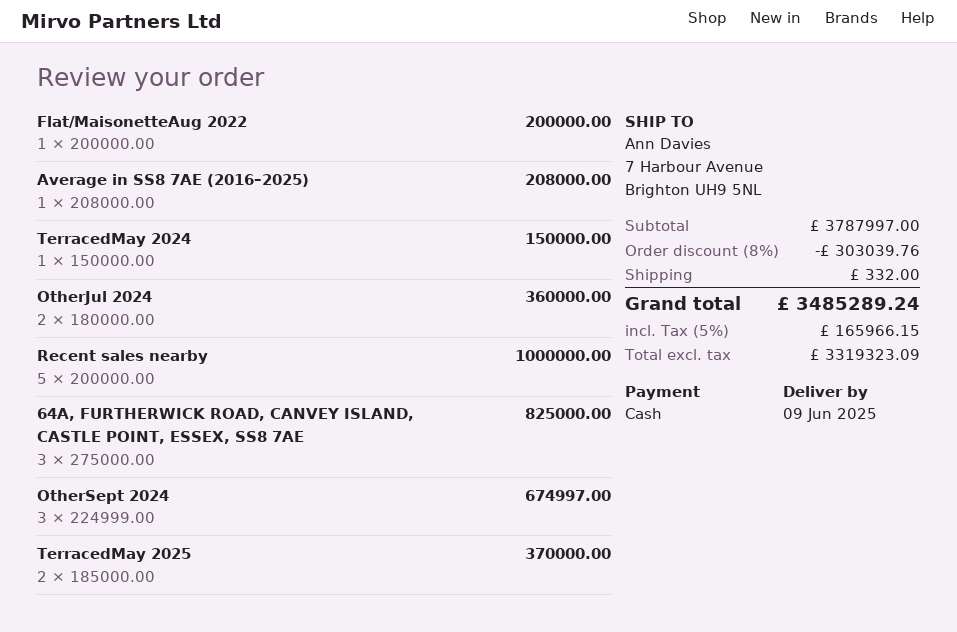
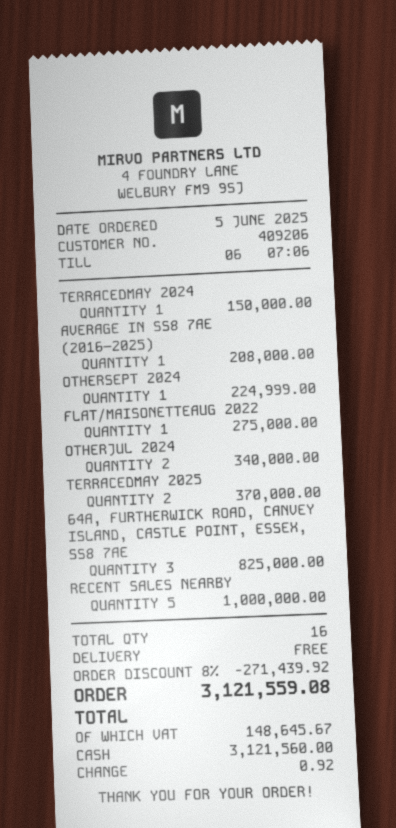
Flat/MaisonetteAug 2022: 1 for 200000.00 -> 1 for 275000.00
OtherJul 2024: 2 for 360000.00 -> 2 for 340000.00
OtherSept 2024: 3 for 674997.00 -> 1 for 224999.00
discount: 8% = 303039.76 -> 8% = 271439.92
shipping: 332.00 -> 0.00
tax: 165966.15 -> 148645.67
total: 3485289.24 -> 3121559.08

